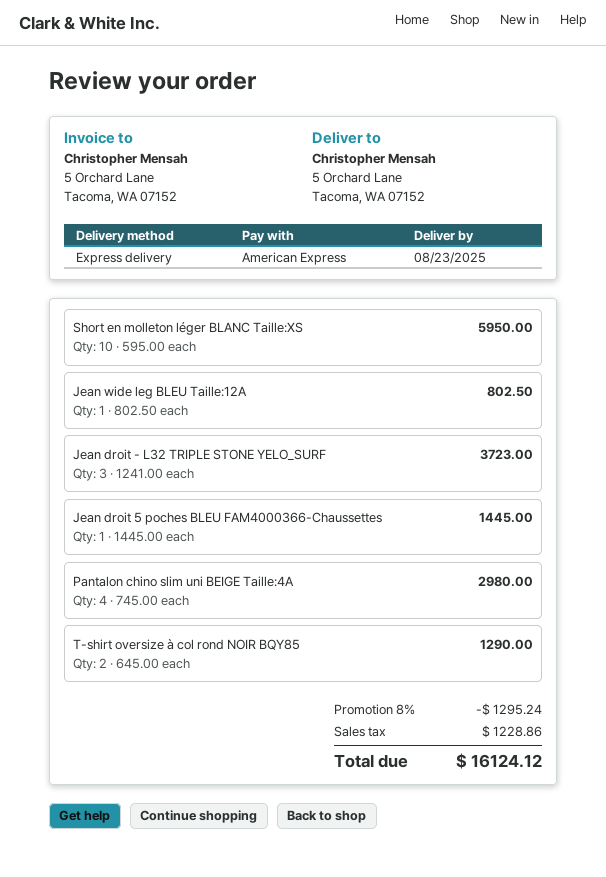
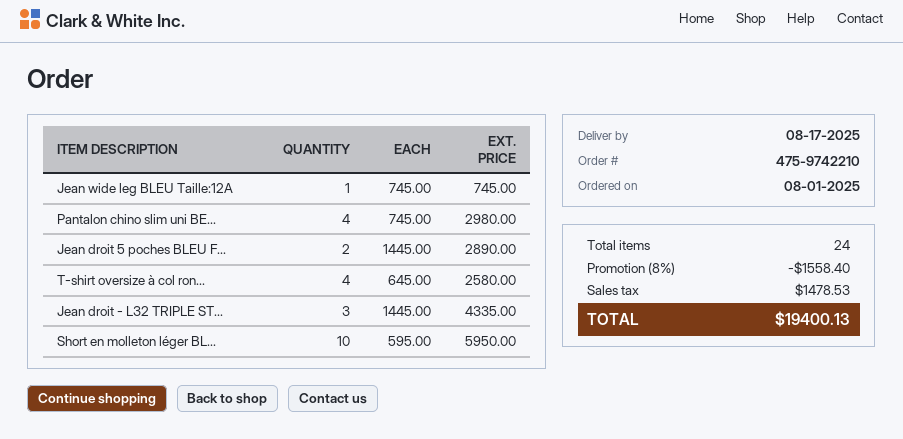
delivery date: 2025-08-23 -> 2025-08-17
Jean wide leg BLEU Taille:12A: 1 x 802.50 = 802.50 -> 1 x 745.00 = 745.00
Jean droit - L32 TRIPLE STONE YELO_SURF: 3 x 1241.00 = 3723.00 -> 3 x 1445.00 = 4335.00
Jean droit 5 poches BLEU FAM4000366-Chaussettes: 1 x 1445.00 = 1445.00 -> 2 x 1445.00 = 2890.00
T-shirt oversize à col rond NOIR BQY85: 2 x 645.00 = 1290.00 -> 4 x 645.00 = 2580.00
discount: 8% = 1295.24 -> 8% = 1558.40
tax: 1228.86 -> 1478.53
total: 16124.12 -> 19400.13

